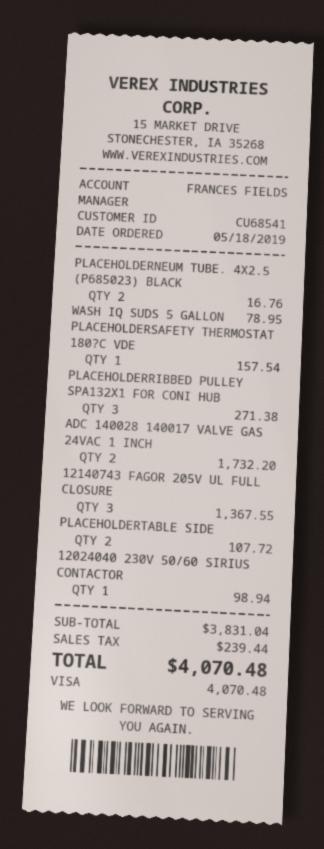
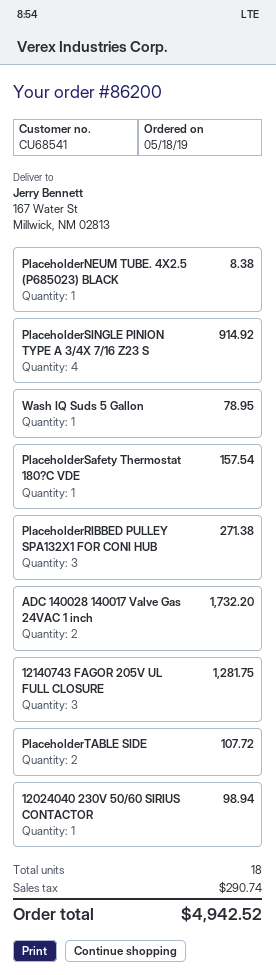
PLACEHOLDERNEUM TUBE. 4X2.5 (P685023) BLACK: 2 for 16.76 -> 1 for 8.38
12140743 FAGOR 205V UL FULL CLOSURE: 3 for 1367.55 -> 3 for 1281.75
PlaceholderSINGLE PINION TYPE A 3/4X 7/16 Z23 S: none -> 4 for 914.92
tax: 239.44 -> 290.74
total: 4070.48 -> 4942.52

